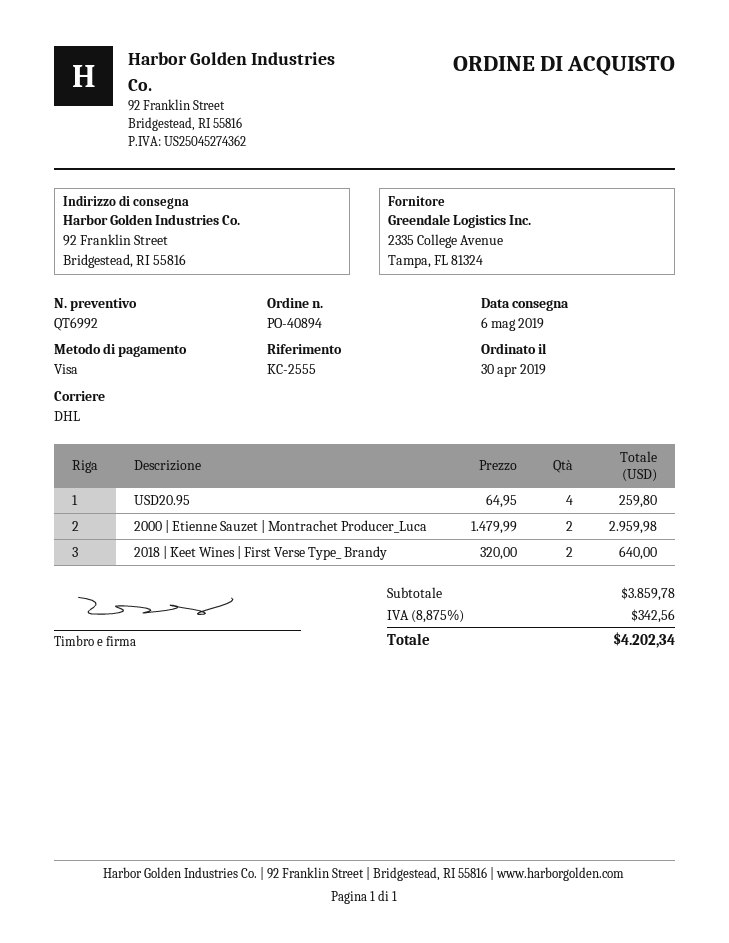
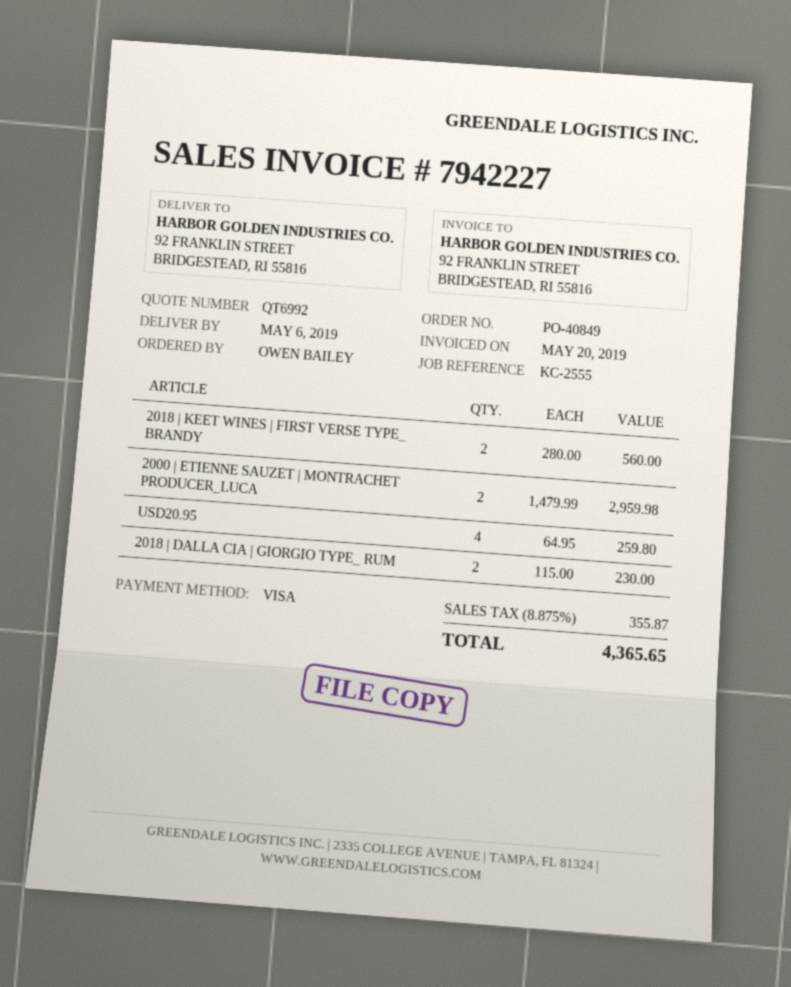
order number: PO-40894 -> PO-40849
2018 | Keet Wines | First Verse Type_ Brandy: 2 x 320.00 = 640.00 -> 2 x 280.00 = 560.00
2018 | DALLA CIA | GIORGIO TYPE_ RUM: none -> 2 x 115.00 = 230.00
tax: 8.875% = 342.56 -> 8.875% = 355.87
total: 4202.34 -> 4365.65

